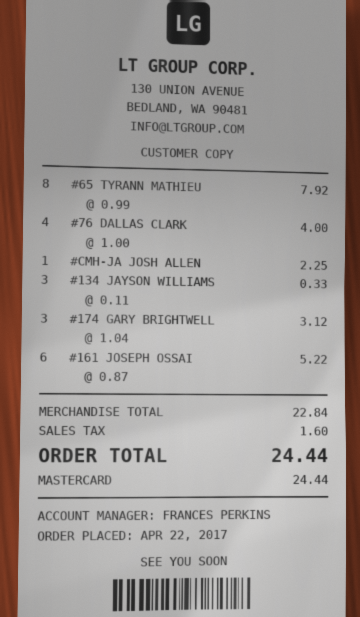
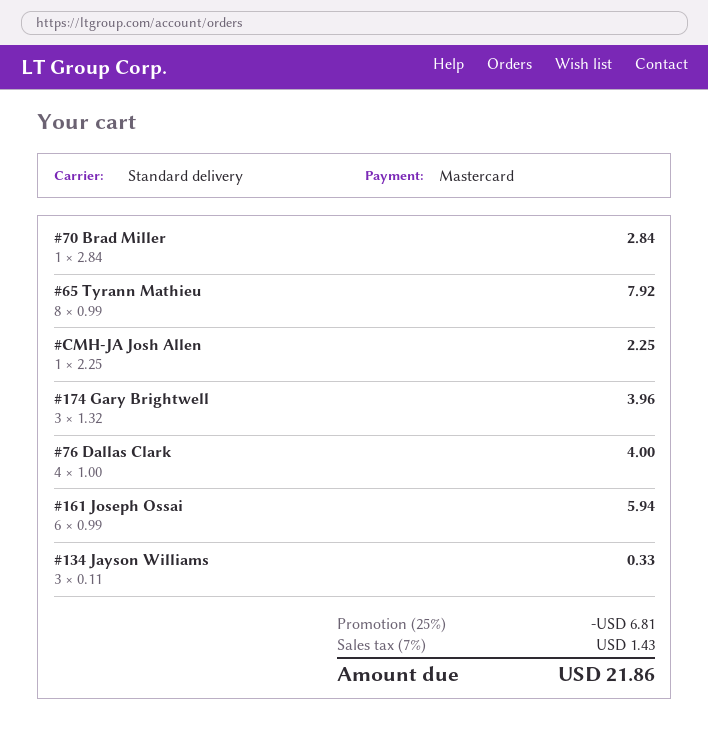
#174 GARY BRIGHTWELL: 3 x 1.04 = 3.12 -> 3 x 1.32 = 3.96
#161 JOSEPH OSSAI: 6 x 0.87 = 5.22 -> 6 x 0.99 = 5.94
#70 Brad Miller: none -> 1 x 2.84 = 2.84
discount: none -> 25% = 6.81
tax: 1.60 -> 1.43
total: 24.44 -> 21.86

